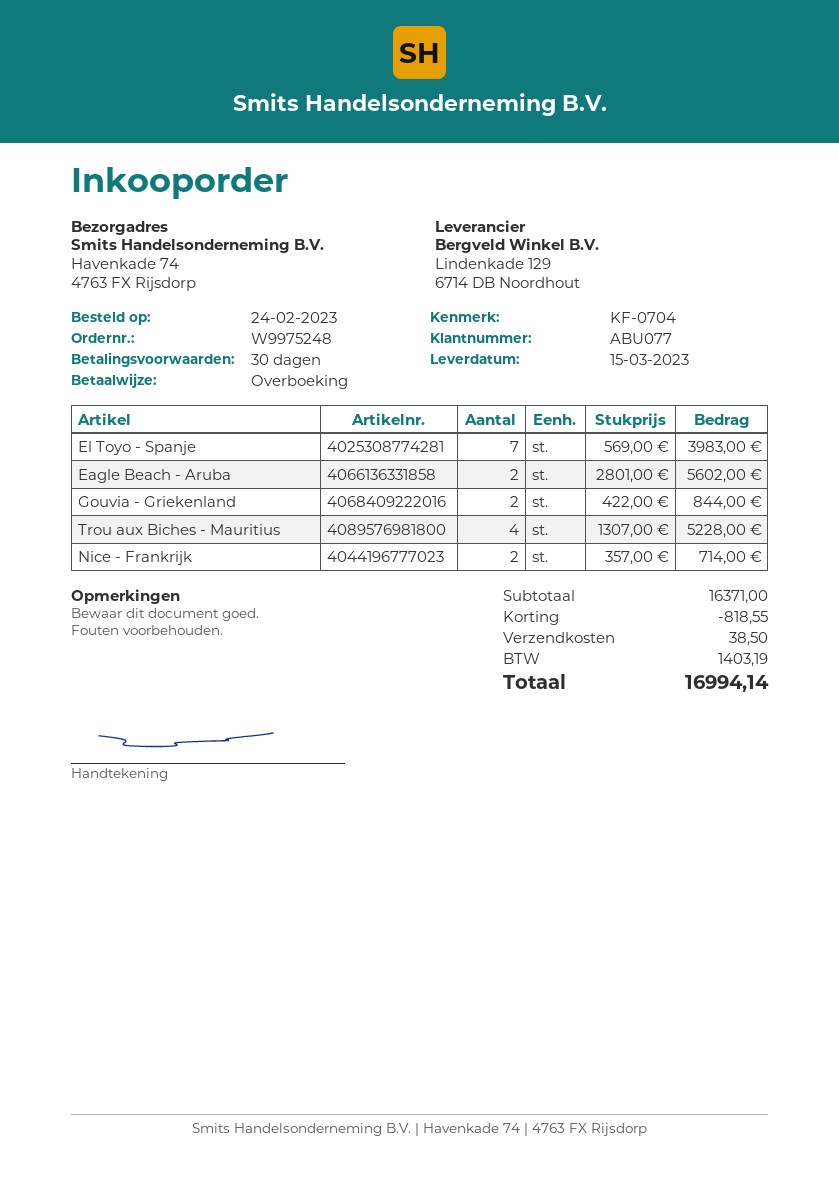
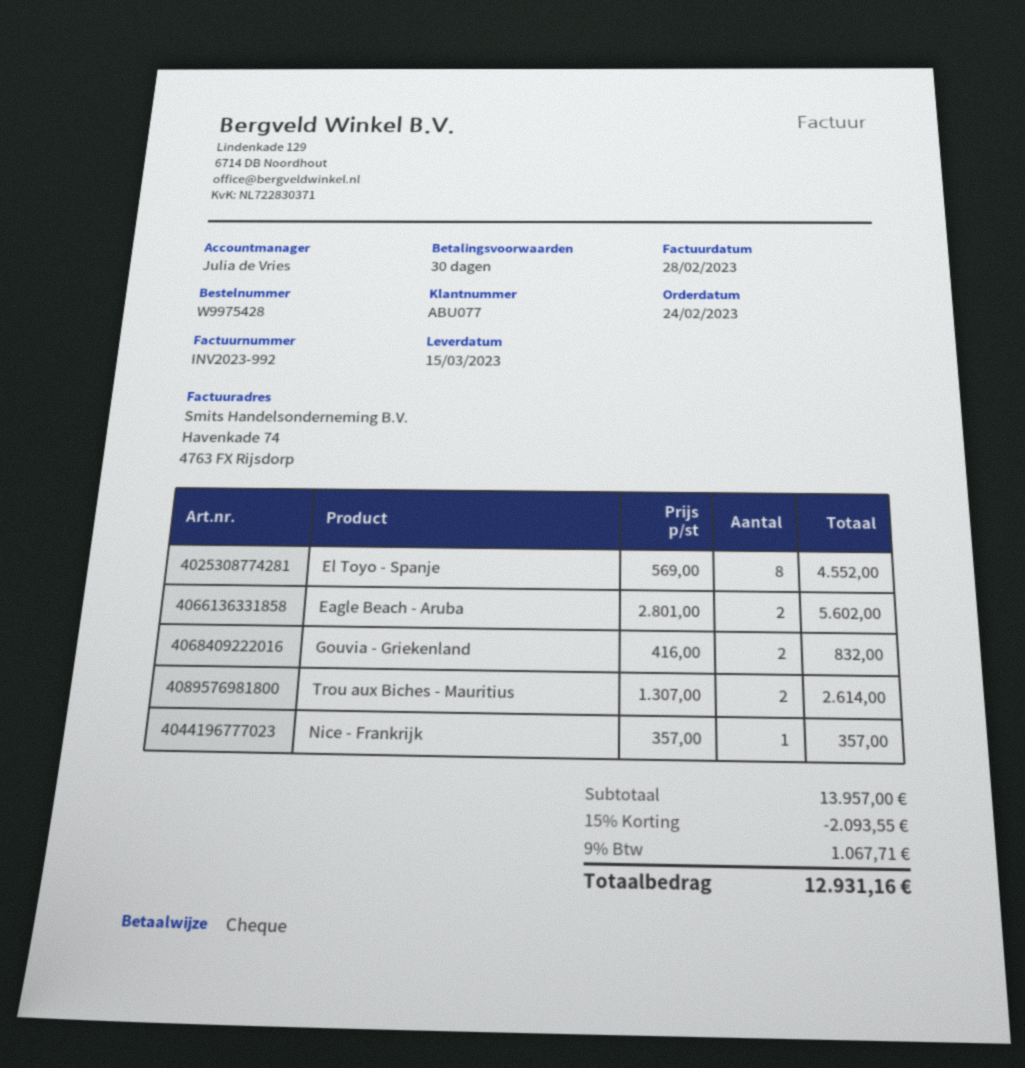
order number: W9975248 -> W9975428
payment method: bank transfer -> cheque
El Toyo - Spanje: 7 x 569.00 = 3983.00 -> 8 x 569.00 = 4552.00
Gouvia - Griekenland: 2 x 422.00 = 844.00 -> 2 x 416.00 = 832.00
Trou aux Biches - Mauritius: 4 x 1307.00 = 5228.00 -> 2 x 1307.00 = 2614.00
Nice - Frankrijk: 2 x 357.00 = 714.00 -> 1 x 357.00 = 357.00
subtotal: 16371.00 -> 13957.00
discount: 818.55 -> 2093.55
shipping: 38.50 -> none
tax: 1403.19 -> 1067.71
total: 16994.14 -> 12931.16

